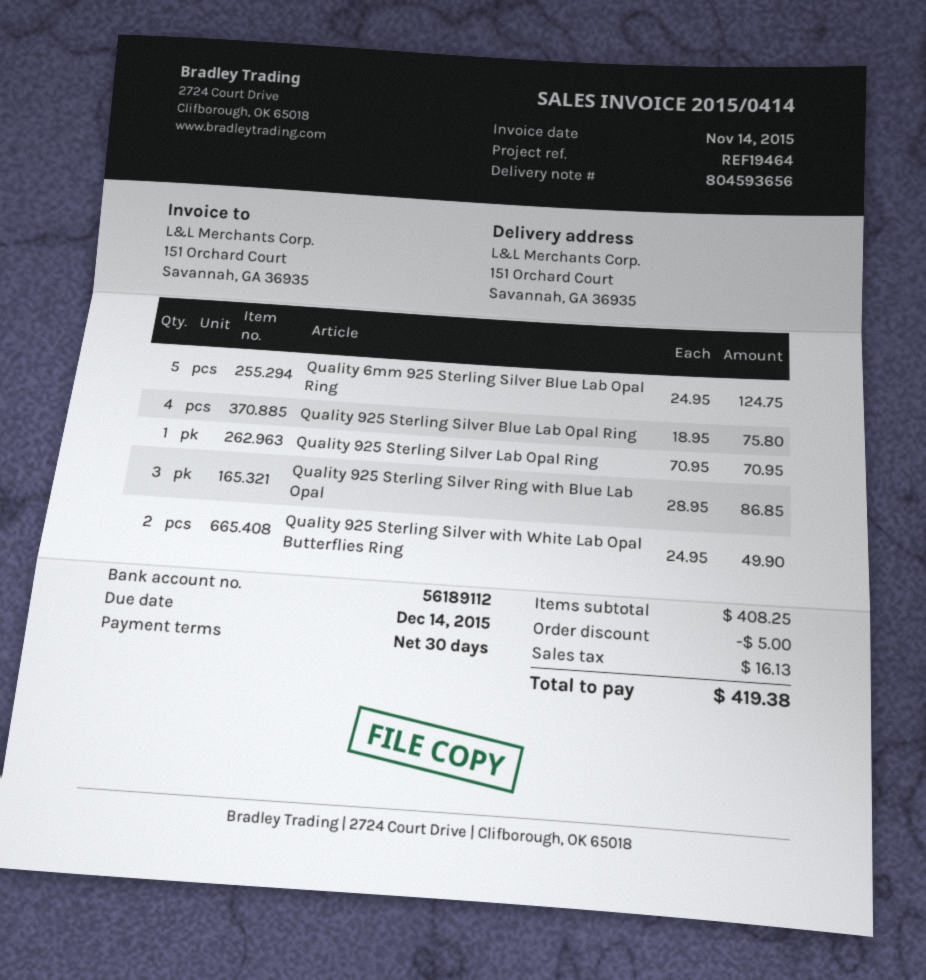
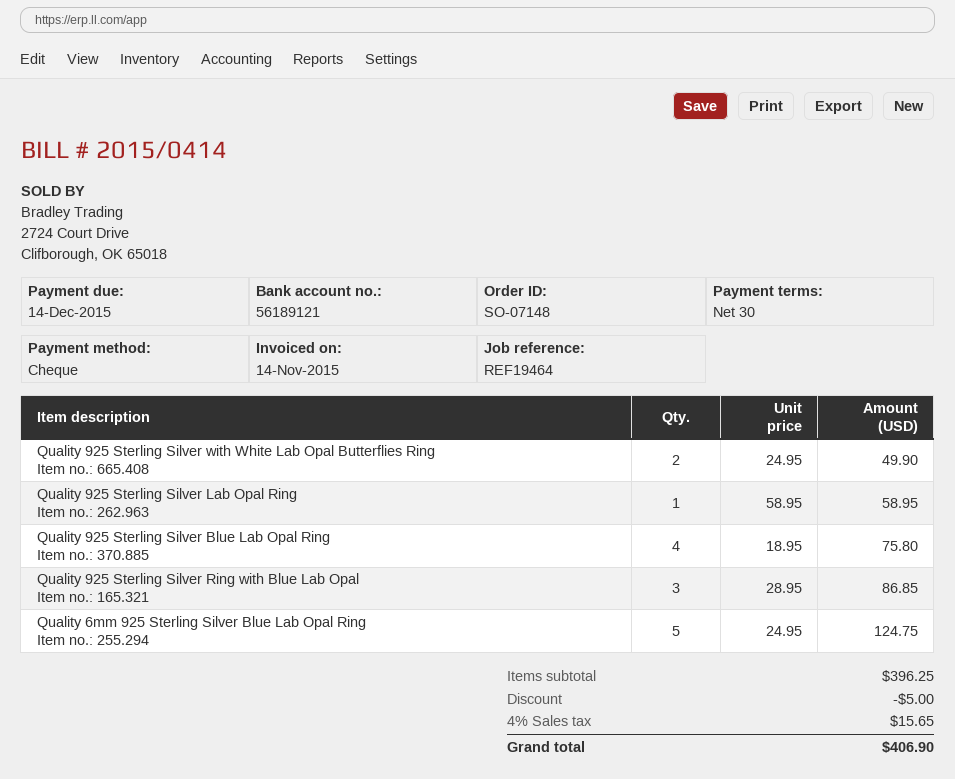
bank account: 56189112 -> 56189121
Quality 925 Sterling Silver Lab Opal Ring: 1 x 70.95 = 70.95 -> 1 x 58.95 = 58.95
subtotal: 408.25 -> 396.25
tax: 16.13 -> 15.65
total: 419.38 -> 406.90

